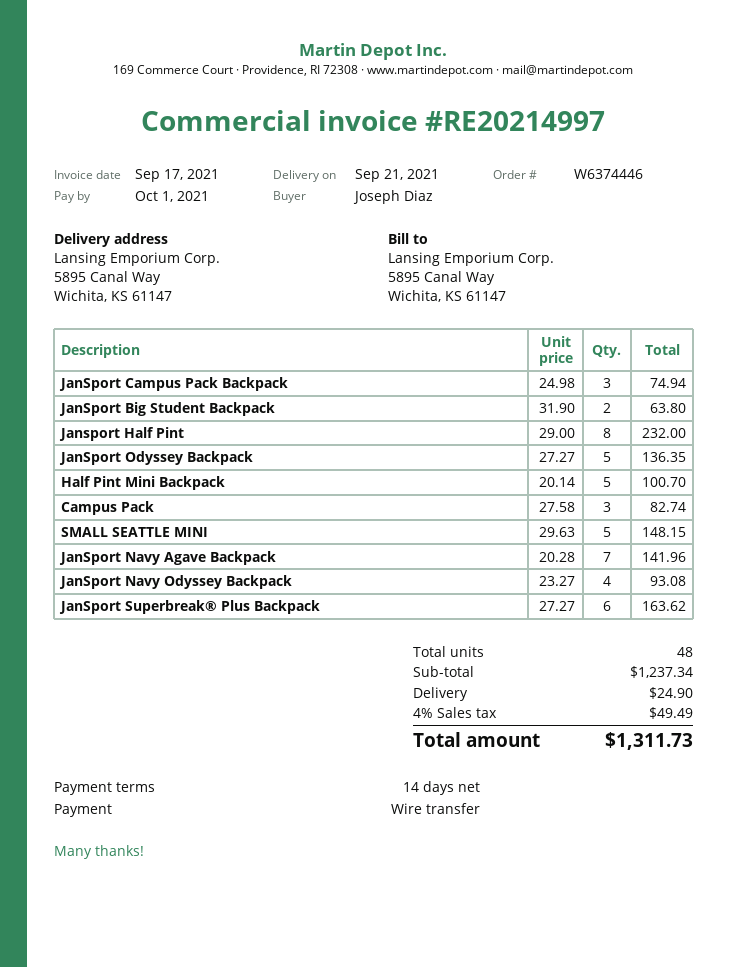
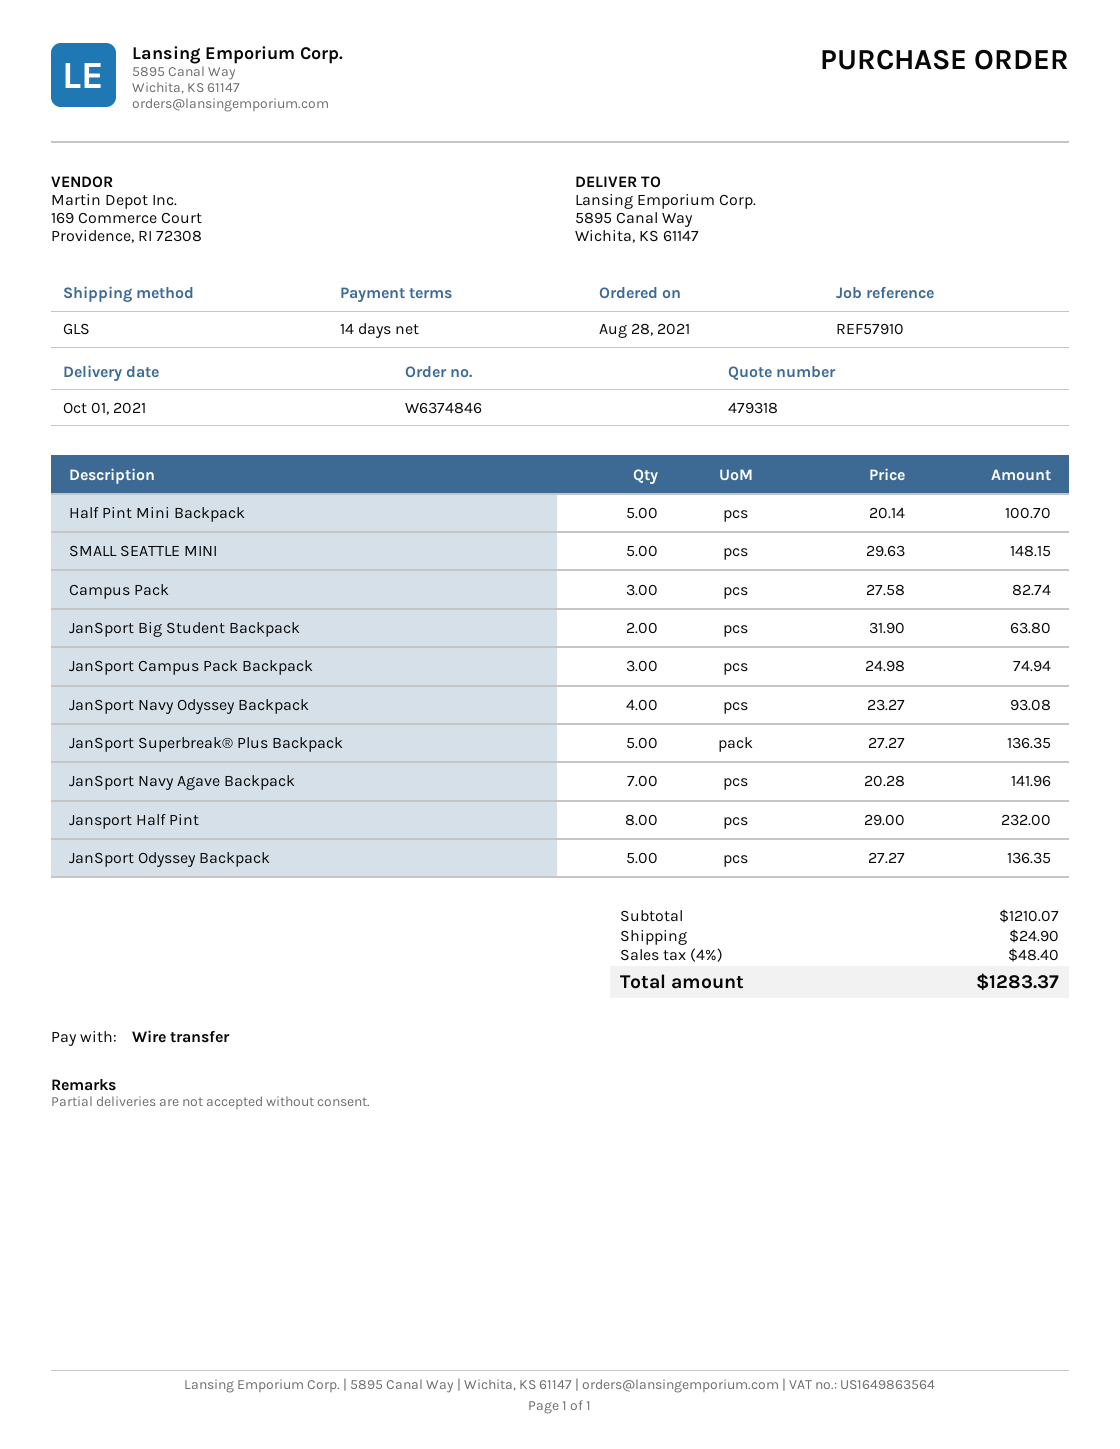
order number: W6374446 -> W6374846
delivery date: 2021-09-21 -> 2021-10-01
JanSport Superbreak® Plus Backpack: 6 x 27.27 = 163.62 -> 5 x 27.27 = 136.35
subtotal: 1237.34 -> 1210.07
tax: 4% = 49.49 -> 4% = 48.40
total: 1311.73 -> 1283.37

